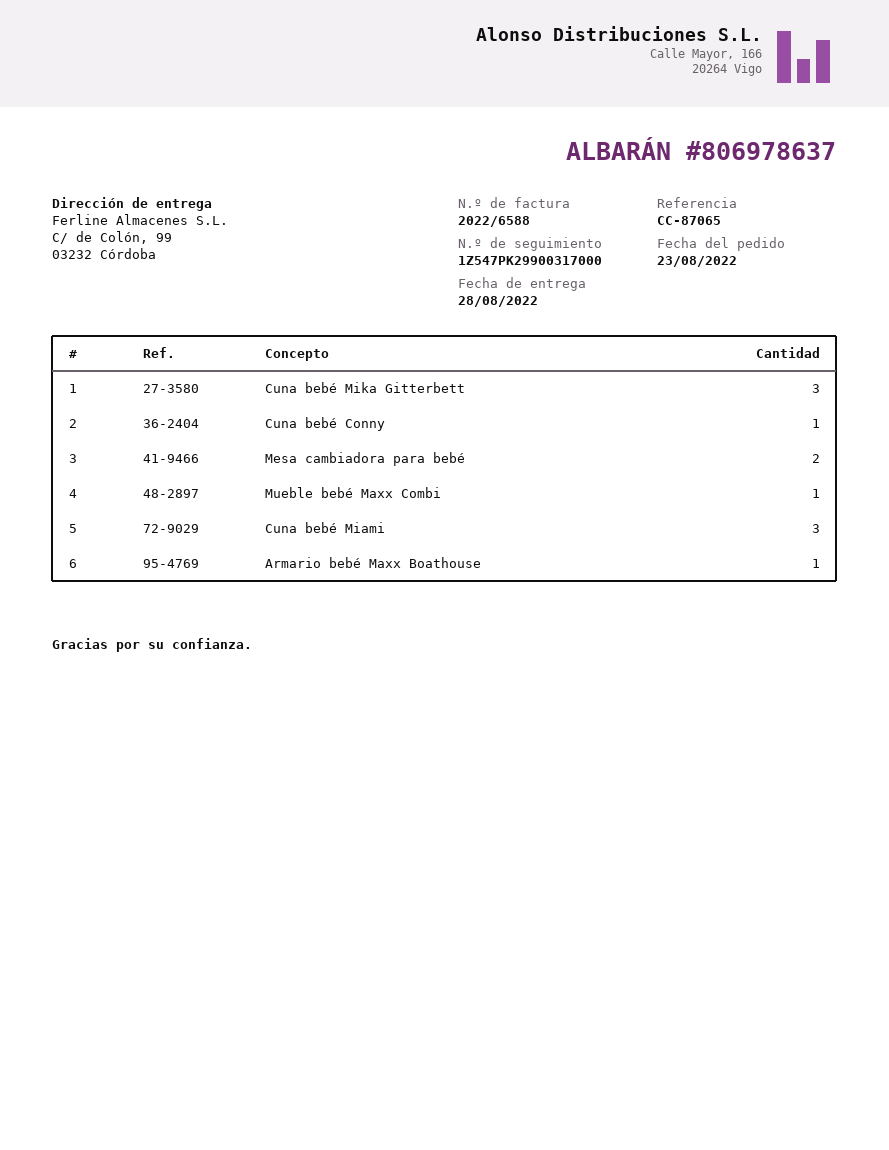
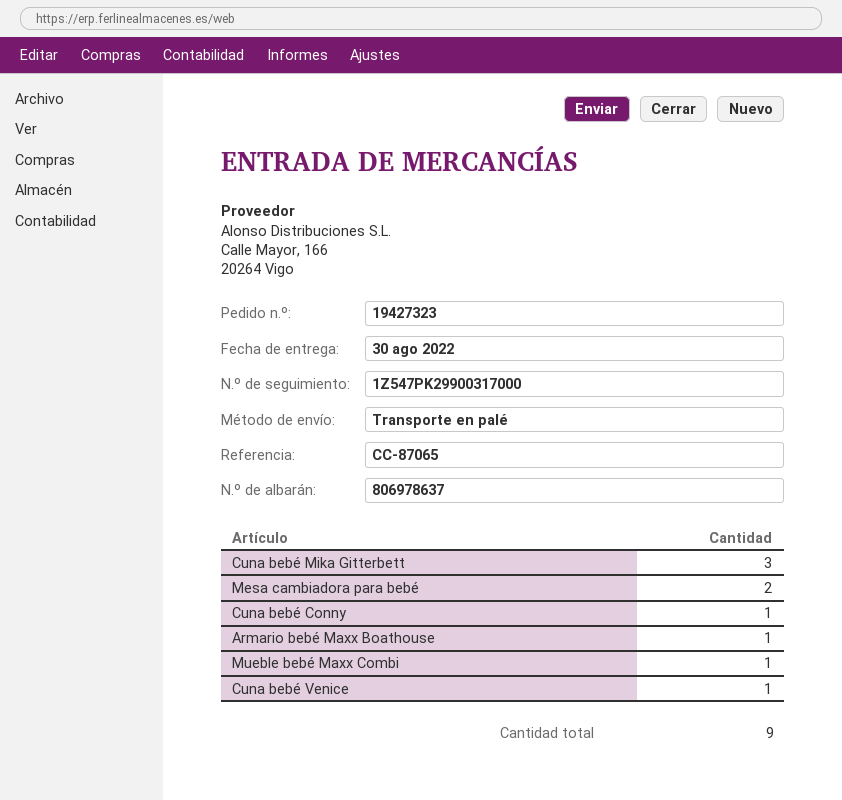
delivery date: 2022-08-28 -> 2022-08-30
Cuna bebé Miami: 3 -> none
Cuna bebé Venice: none -> 1

